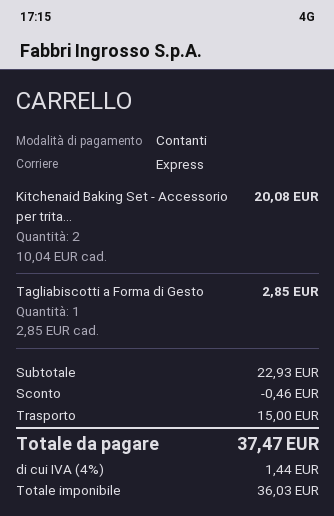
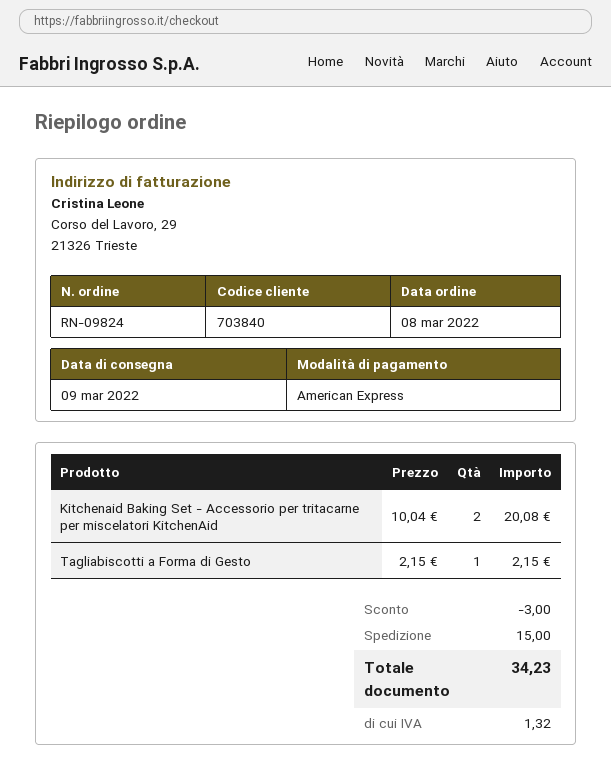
payment method: cash -> American Express
Tagliabiscotti a Forma di Gesto: 1 x 2.85 = 2.85 -> 1 x 2.15 = 2.15
discount: 0.46 -> 3.00
tax: 1.44 -> 1.32
total: 37.47 -> 34.23

